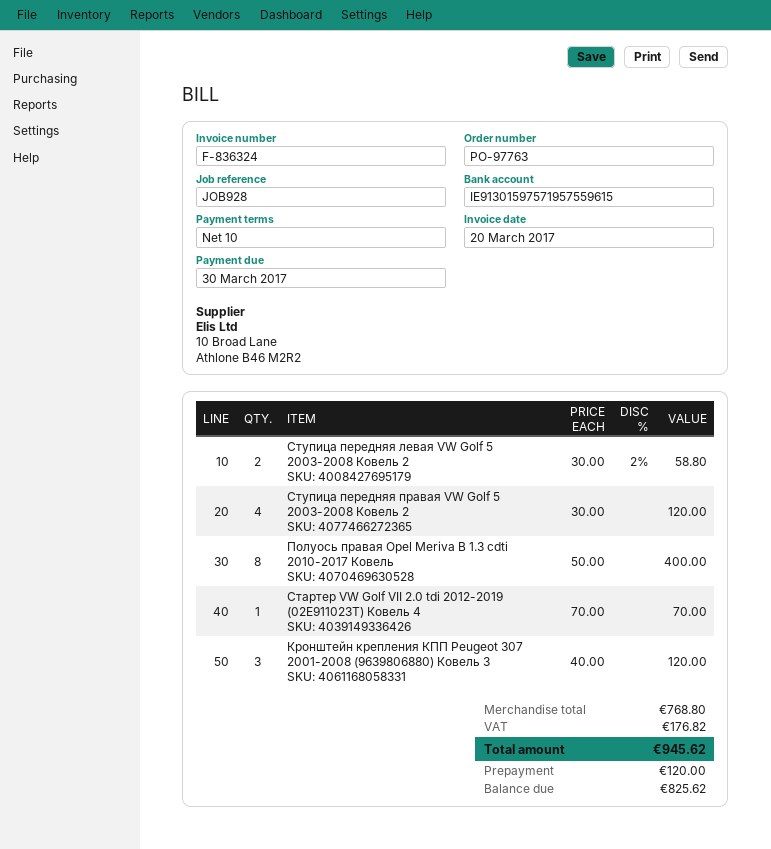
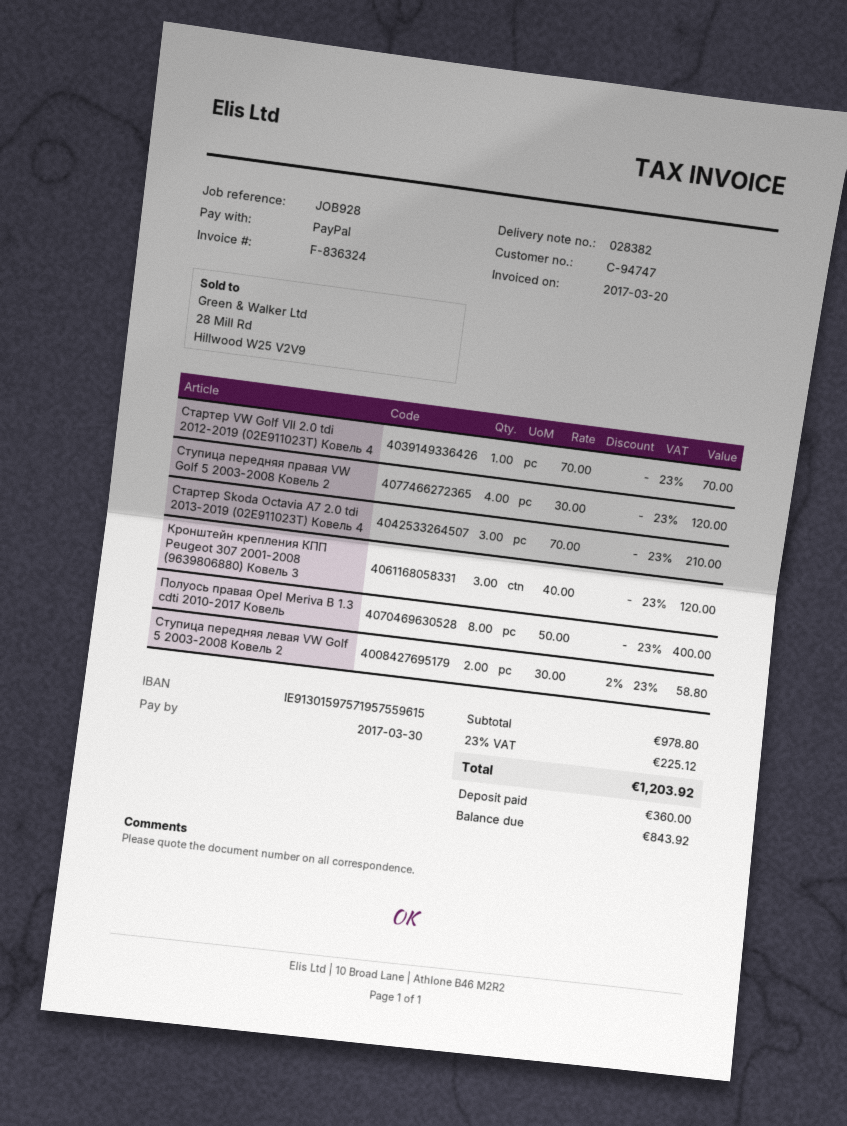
Стартер Skoda Octavia A7 2.0 tdi 2013-2019 (02E911023T) Ковель 4: none -> 3 x 70.00 = 210.00
subtotal: 768.80 -> 978.80
tax: 176.82 -> 225.12
total: 945.62 -> 1203.92
deposit: 120.00 -> 360.00
balance: 825.62 -> 843.92

